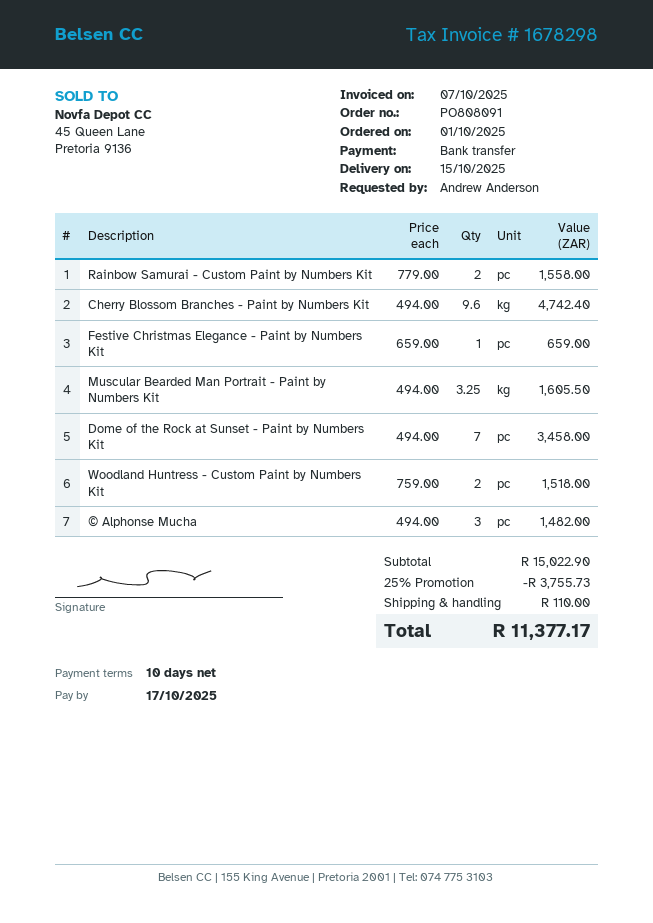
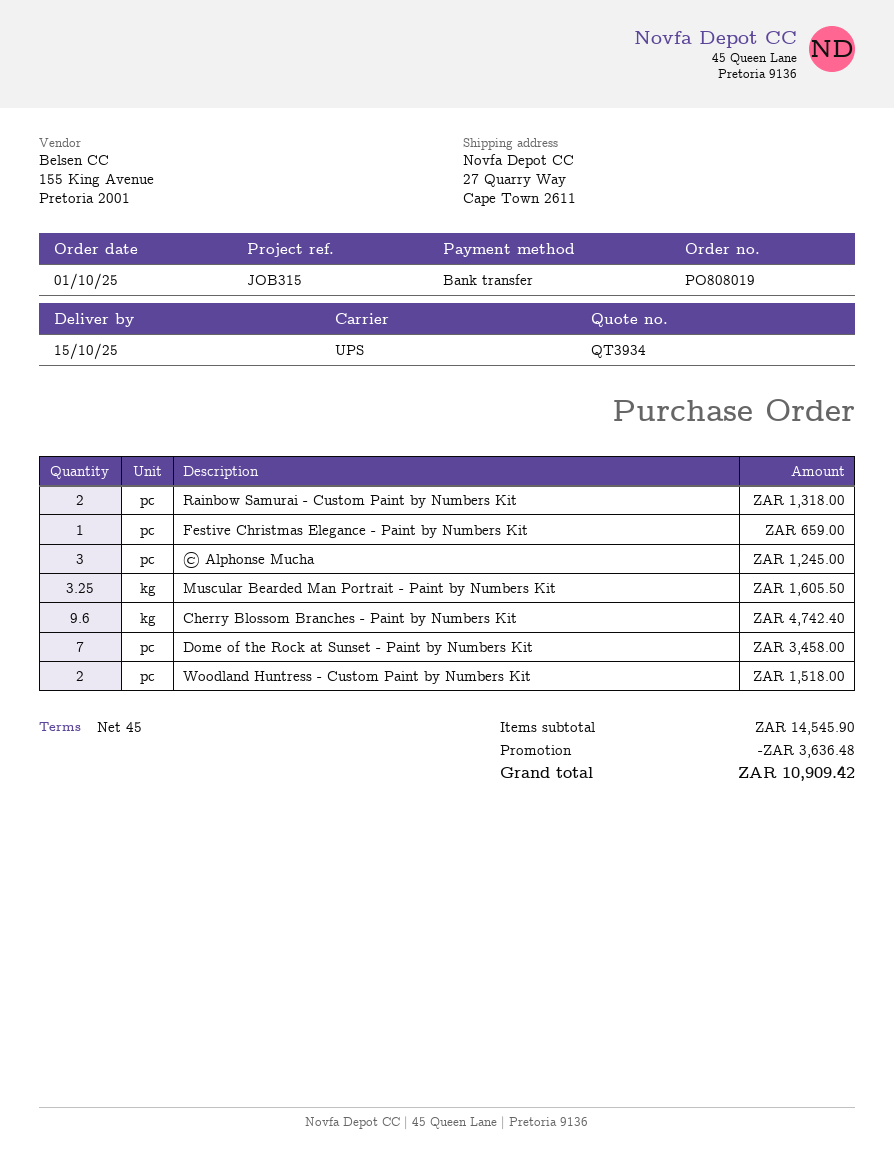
order number: PO808091 -> PO808019
payment terms: 10 days -> 45 days
Rainbow Samurai - Custom Paint by Numbers Kit: 2 for 1558.00 -> 2 for 1318.00
© Alphonse Mucha: 3 for 1482.00 -> 3 for 1245.00
subtotal: 15022.90 -> 14545.90
discount: 3755.73 -> 3636.48
shipping: 110.00 -> none
total: 11377.17 -> 10909.42

